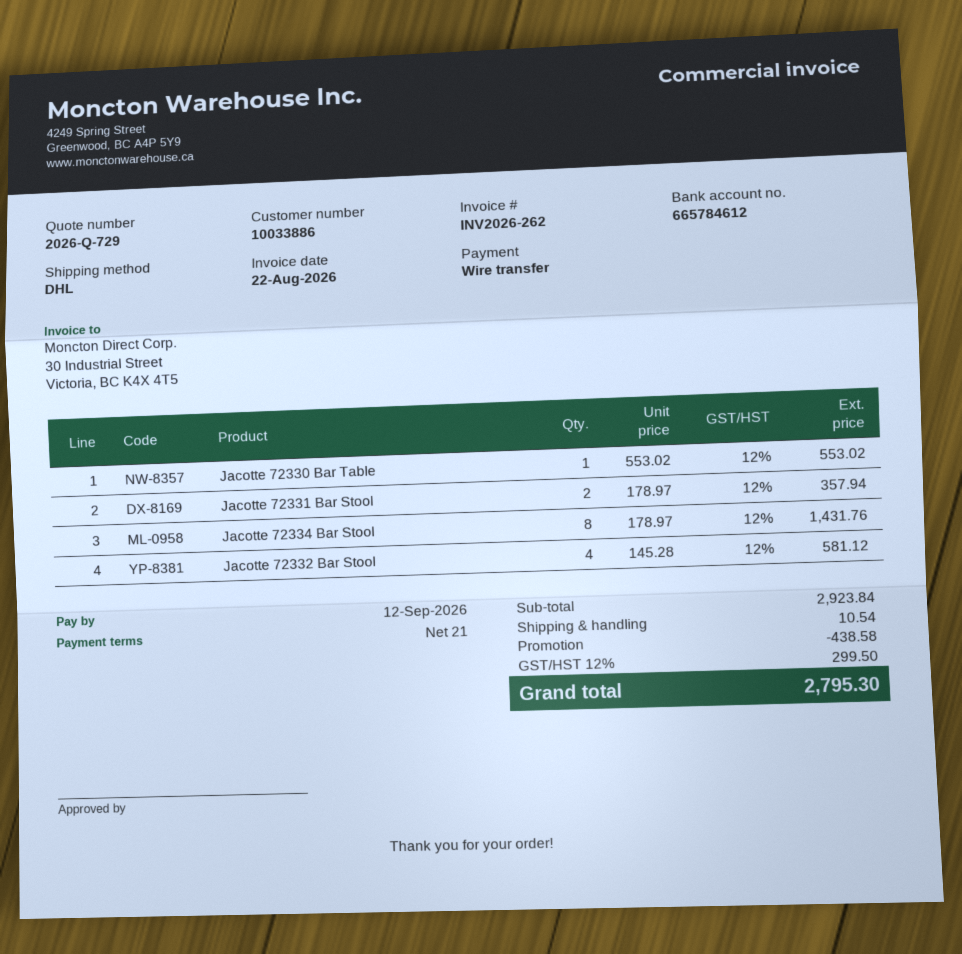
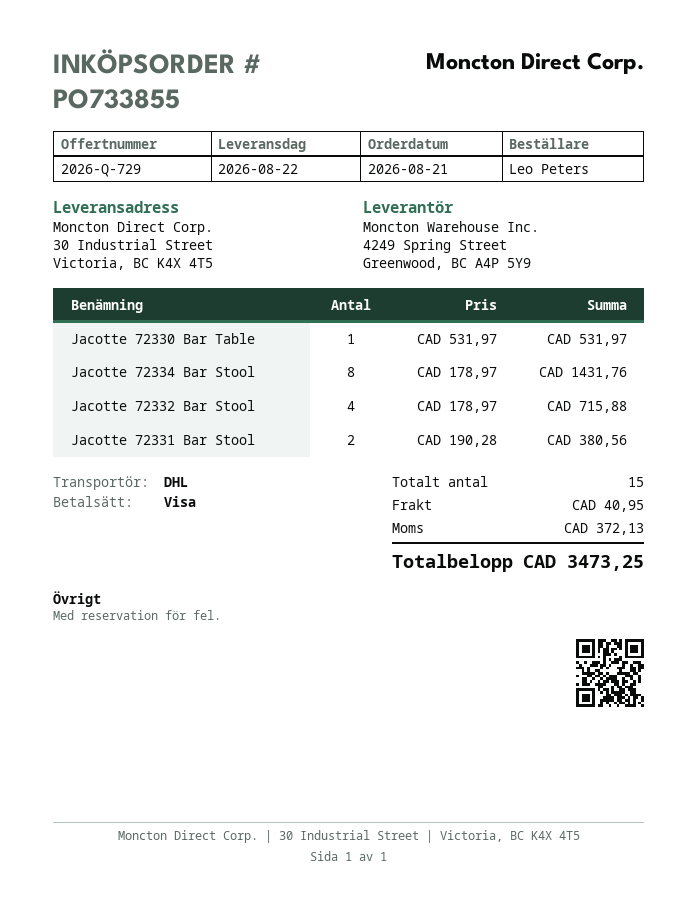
payment method: bank transfer -> Visa
Jacotte 72330 Bar Table: 1 x 553.02 = 553.02 -> 1 x 531.97 = 531.97
Jacotte 72331 Bar Stool: 2 x 178.97 = 357.94 -> 2 x 190.28 = 380.56
Jacotte 72332 Bar Stool: 4 x 145.28 = 581.12 -> 4 x 178.97 = 715.88
discount: 438.58 -> none
shipping: 10.54 -> 40.95
tax: 299.50 -> 372.13
total: 2795.30 -> 3473.25

